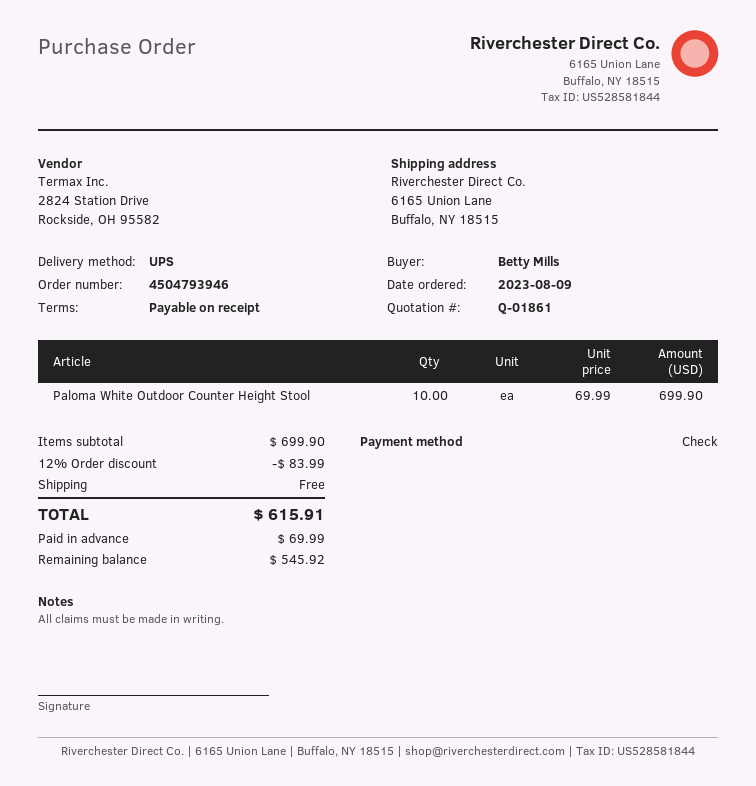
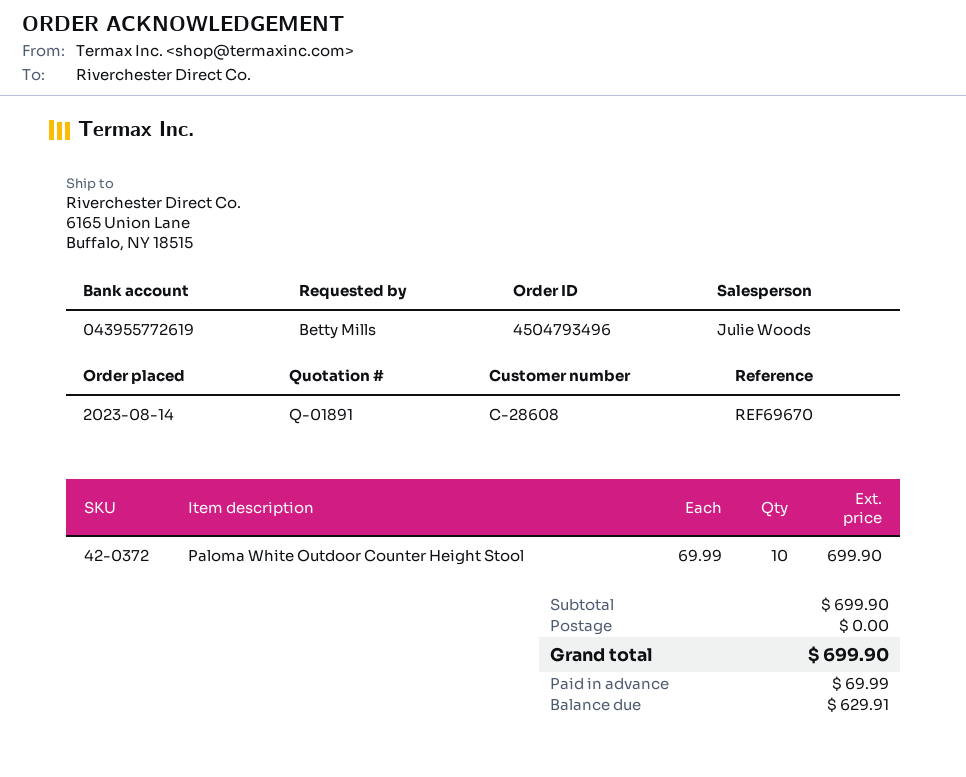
quote number: Q-01861 -> Q-01891
order number: 4504793946 -> 4504793496
order date: 2023-08-09 -> 2023-08-14
discount: 12% = 83.99 -> none
total: 615.91 -> 699.90
balance: 545.92 -> 629.91

